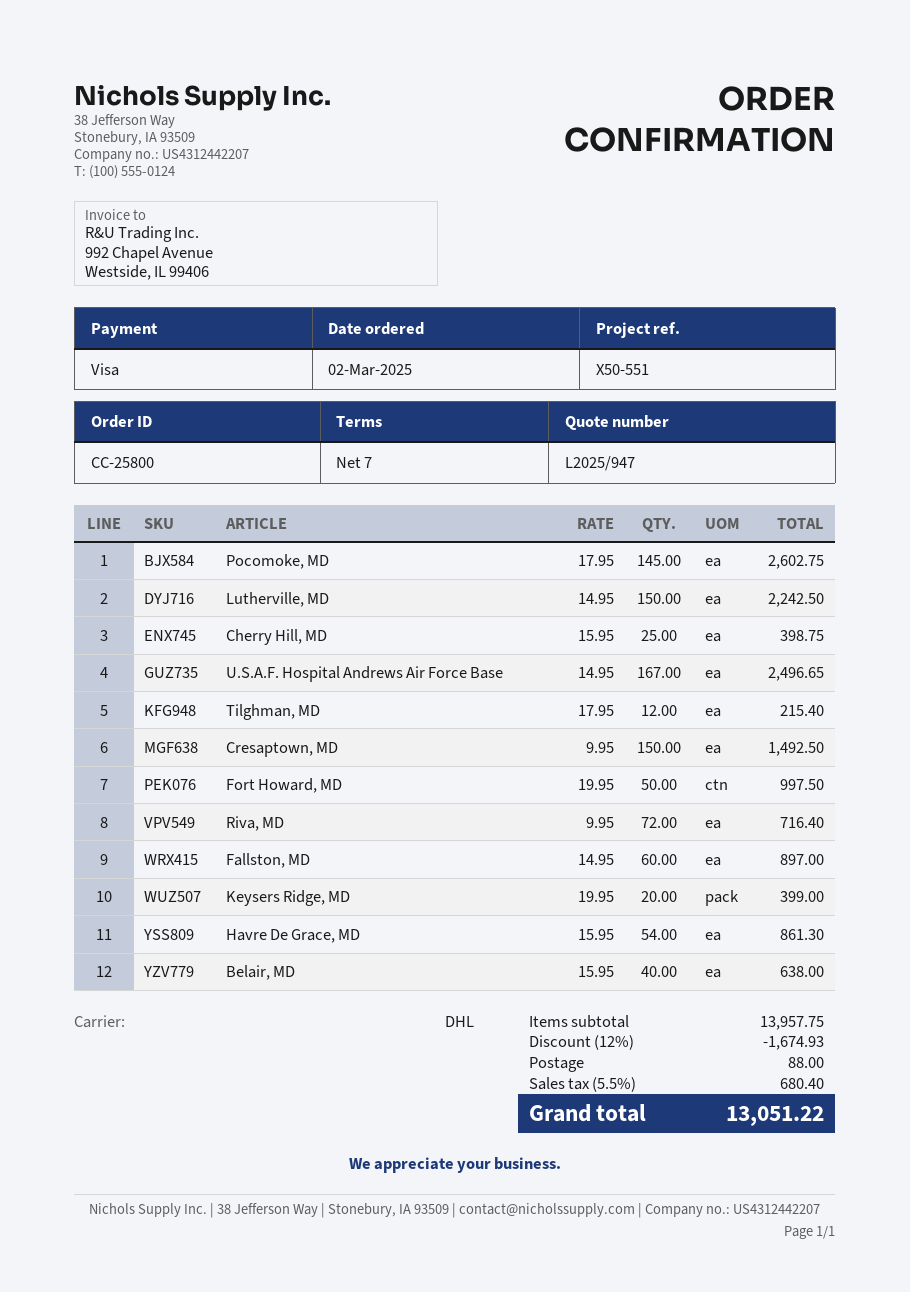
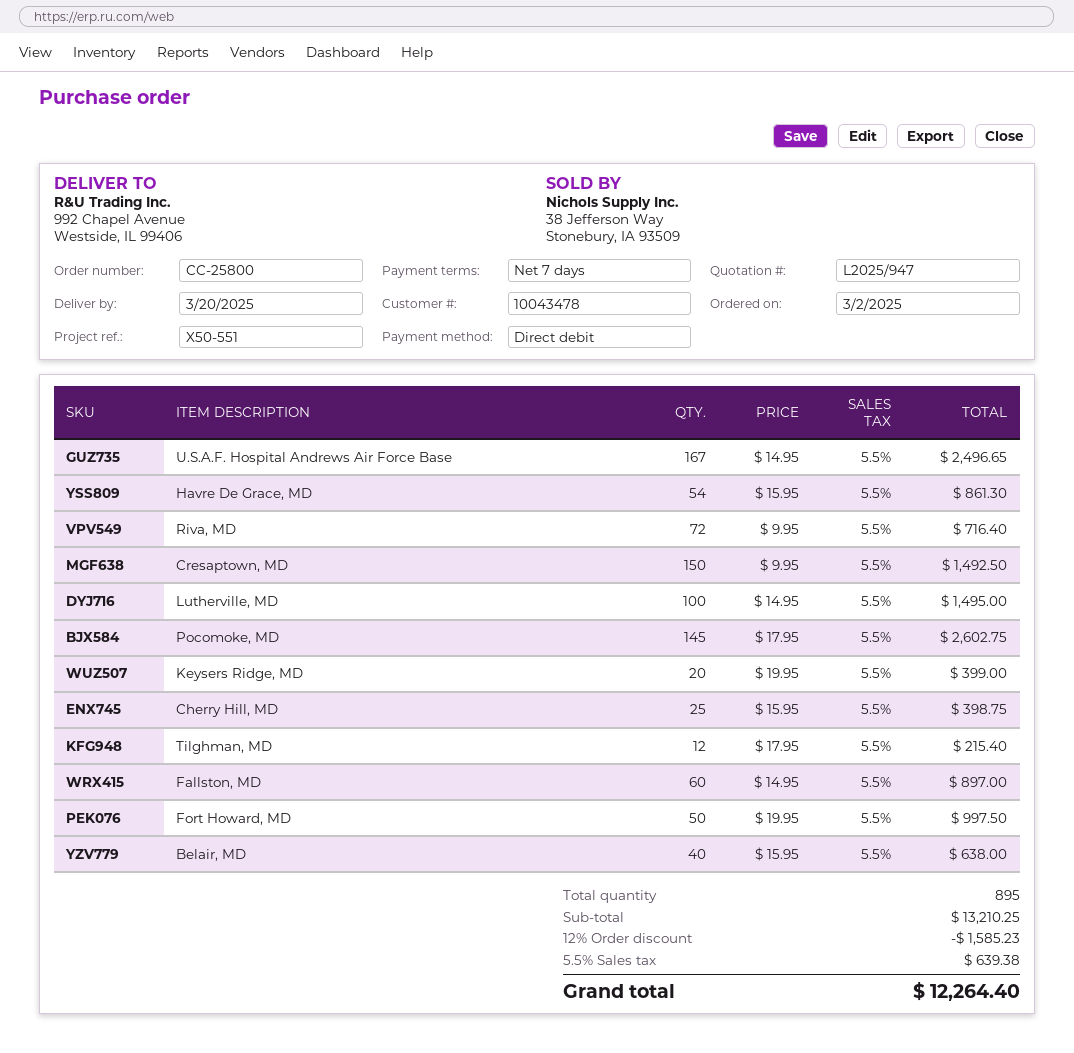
payment method: Visa -> direct debit
Lutherville, MD: 150 x 14.95 = 2242.50 -> 100 x 14.95 = 1495.00
subtotal: 13957.75 -> 13210.25
discount: 12% = 1674.93 -> 12% = 1585.23
shipping: 88.00 -> none
tax: 5.5% = 680.40 -> 5.5% = 639.38
total: 13051.22 -> 12264.40

